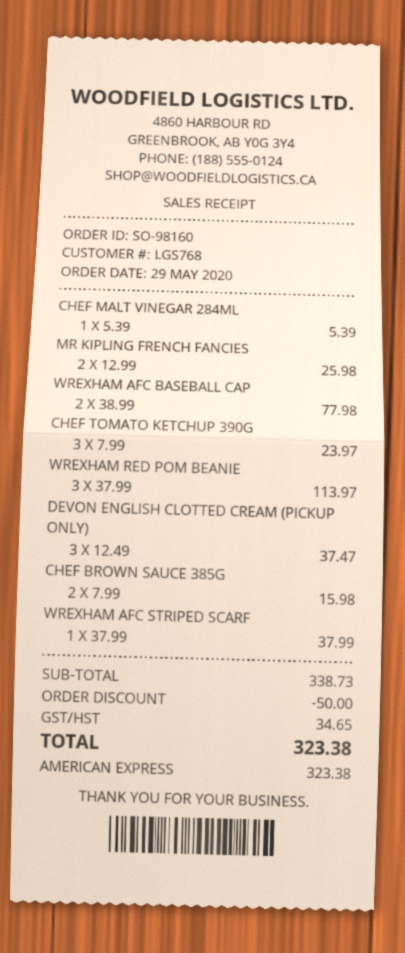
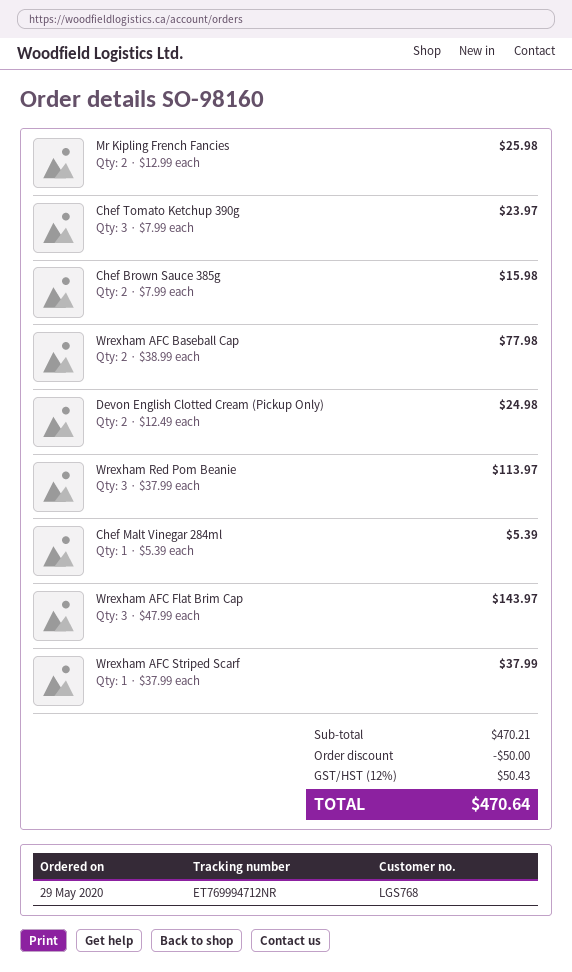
DEVON ENGLISH CLOTTED CREAM (PICKUP ONLY): 3 x 12.49 = 37.47 -> 2 x 12.49 = 24.98
Wrexham AFC Flat Brim Cap: none -> 3 x 47.99 = 143.97
subtotal: 338.73 -> 470.21
tax: 34.65 -> 50.43
total: 323.38 -> 470.64

